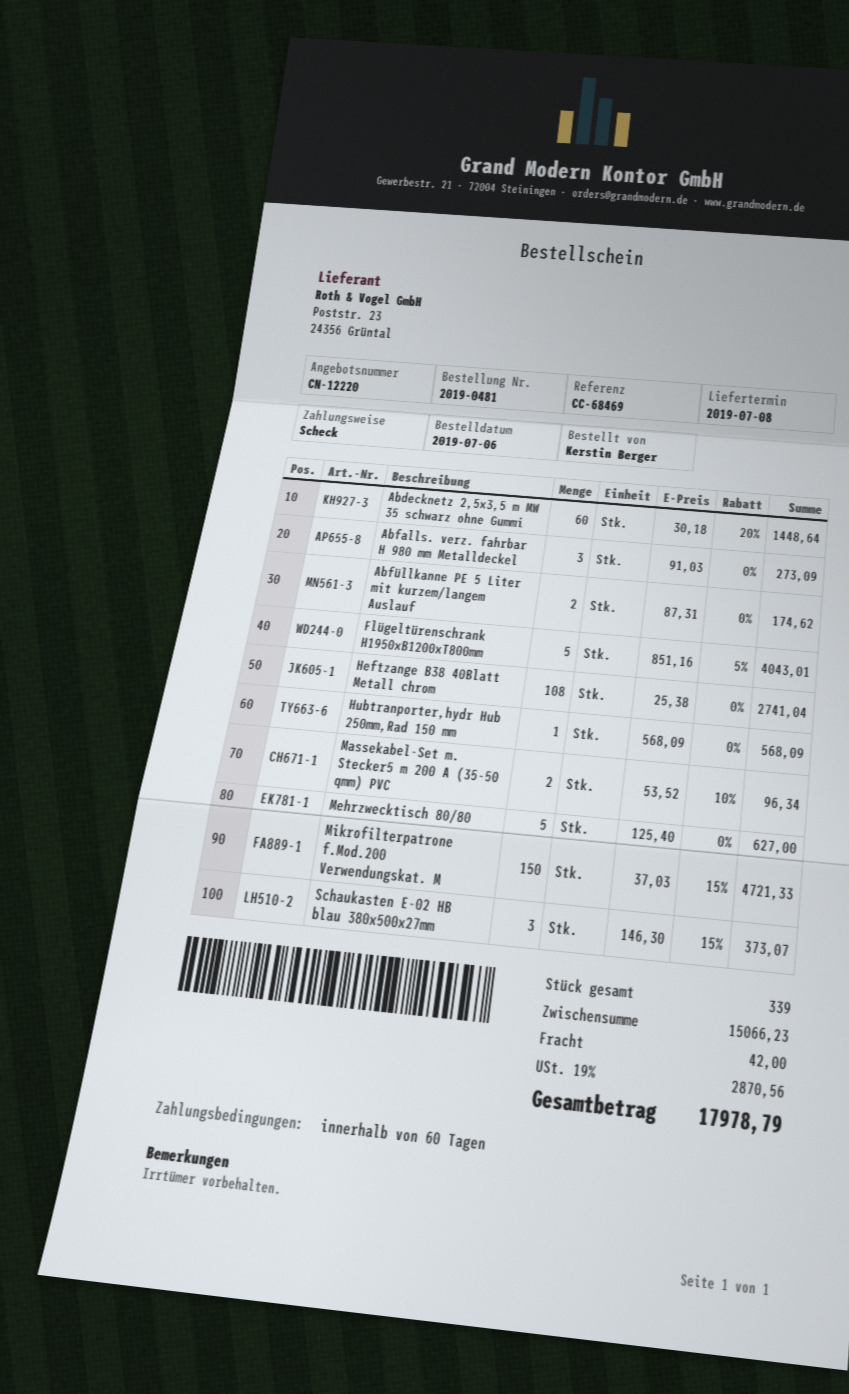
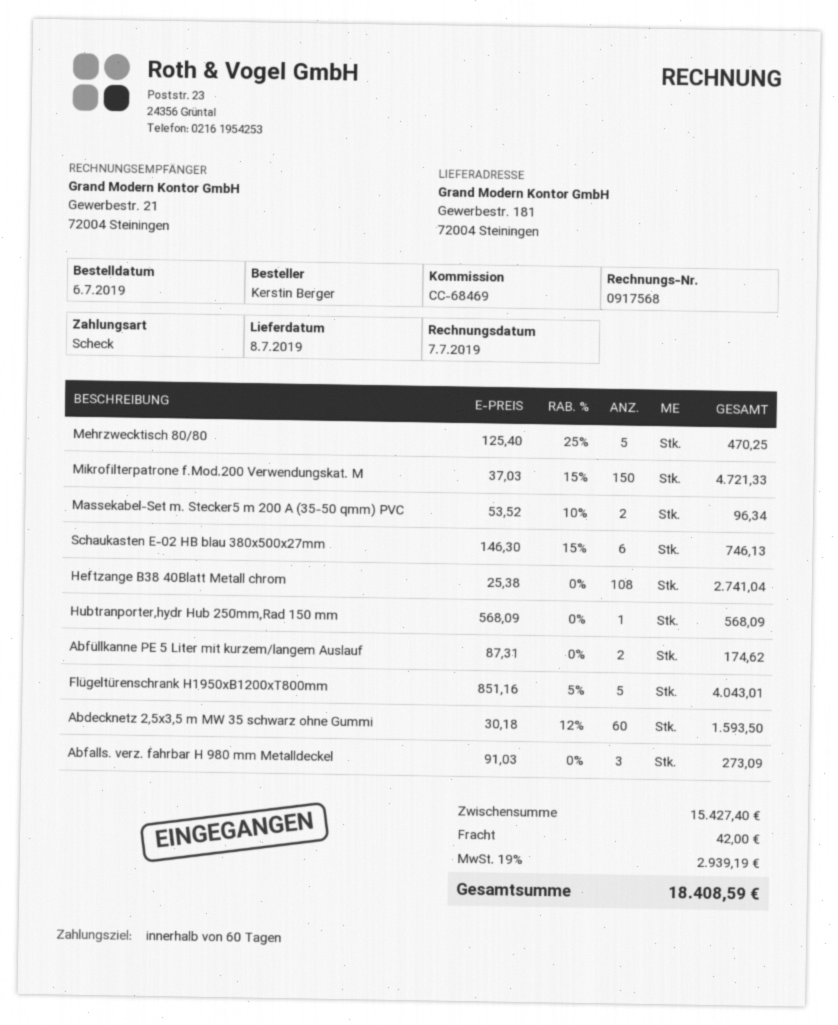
Abdecknetz 2,5x3,5 m MW 35 schwarz ohne Gummi: 60 x 30.18 - 20% = 1448.64 -> 60 x 30.18 - 12% = 1593.50
Mehrzwecktisch 80/80: 5 x 125.40 = 627.00 -> 5 x 125.40 - 25% = 470.25
Schaukasten E-02 HB blau 380x500x27mm: 3 x 146.30 - 15% = 373.07 -> 6 x 146.30 - 15% = 746.13
subtotal: 15066.23 -> 15427.40
tax: 19% = 2870.56 -> 19% = 2939.19
total: 17978.79 -> 18408.59

